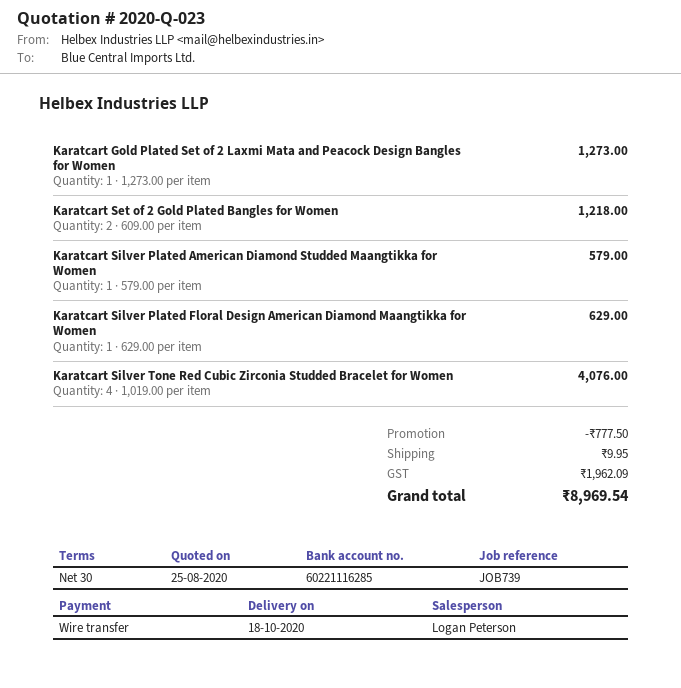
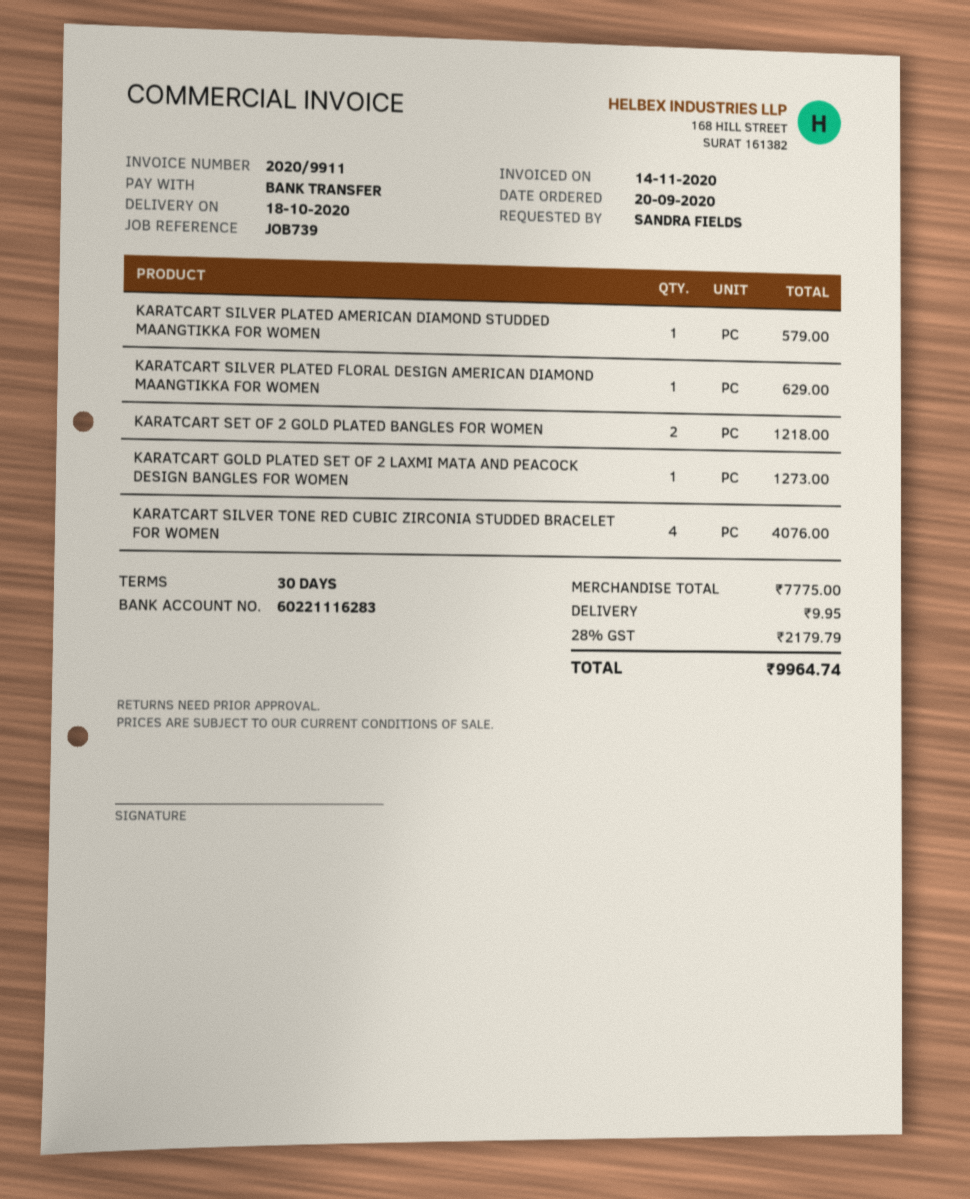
bank account: 60221116285 -> 60221116283
discount: 777.50 -> none
tax: 1962.09 -> 2179.79
total: 8969.54 -> 9964.74

